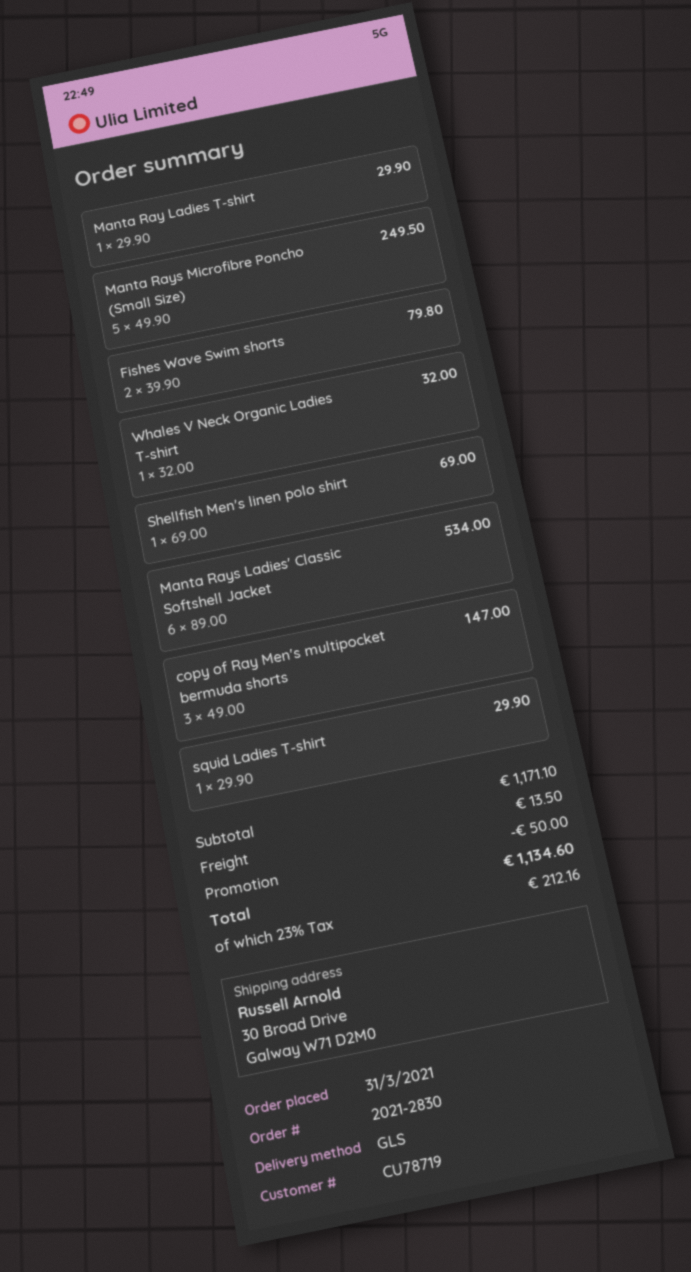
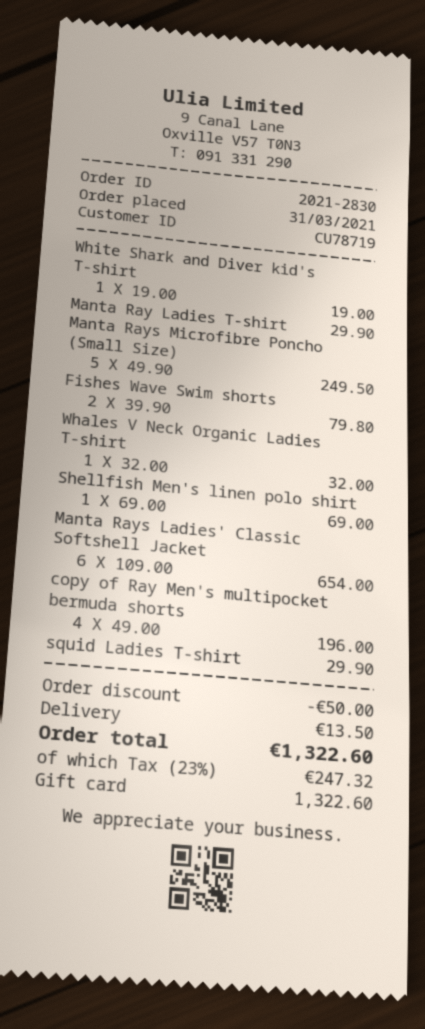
Manta Rays Ladies' Classic Softshell Jacket: 6 x 89.00 = 534.00 -> 6 x 109.00 = 654.00
copy of Ray Men's multipocket bermuda shorts: 3 x 49.00 = 147.00 -> 4 x 49.00 = 196.00
White Shark and Diver kid's T-shirt: none -> 1 x 19.00 = 19.00
tax: 23% = 212.16 -> 23% = 247.32
total: 1134.60 -> 1322.60

